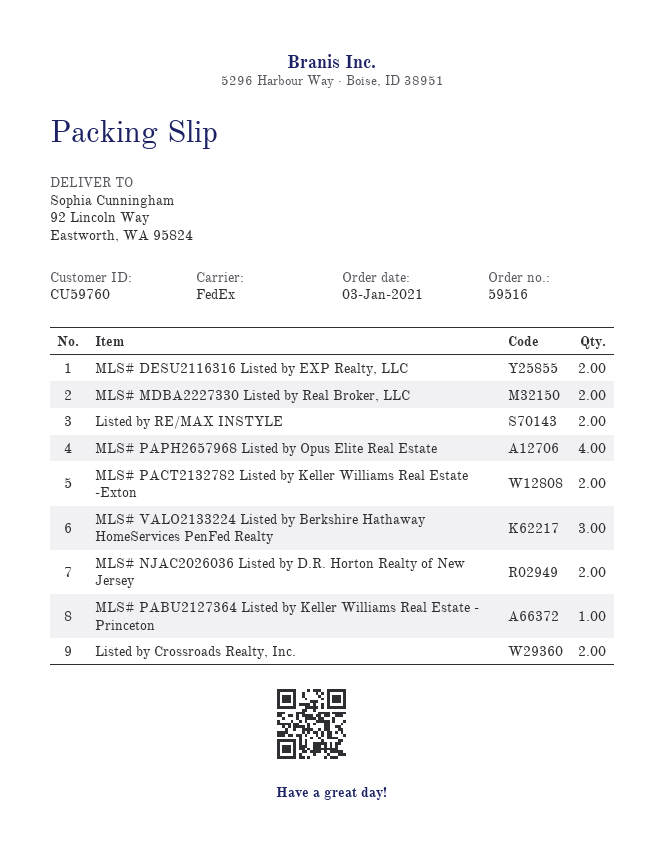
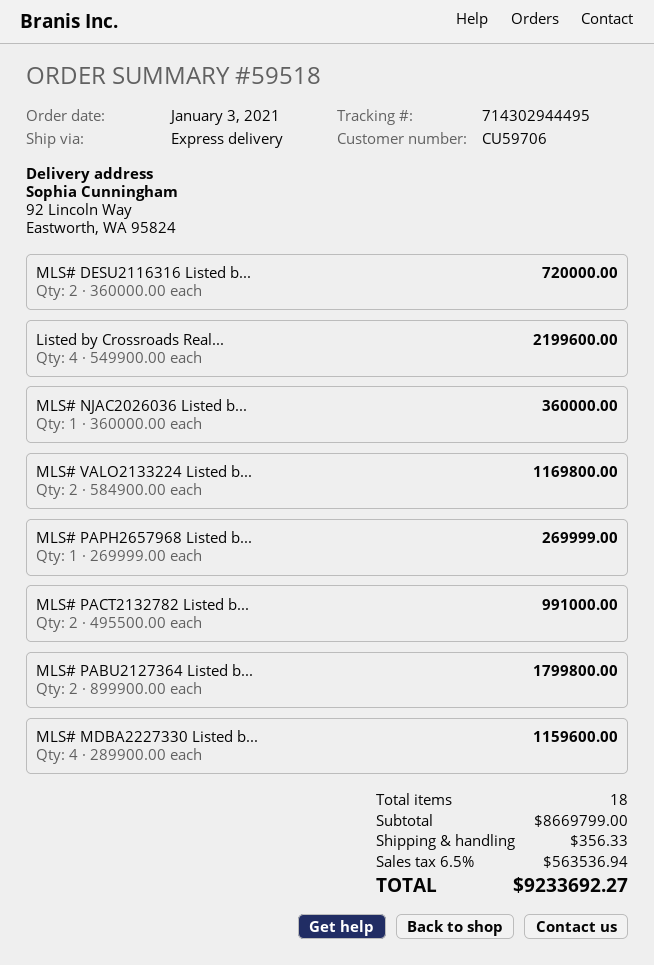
order number: 59516 -> 59518
customer number: CU59760 -> CU59706
shipping method: FedEx -> express
MLS# MDBA2227330 Listed by Real Broker, LLC: 2 -> 4
Listed by RE/MAX INSTYLE: 2 -> none
MLS# PAPH2657968 Listed by Opus Elite Real Estate: 4 -> 1
MLS# VALO2133224 Listed by Berkshire Hathaway HomeServices PenFed Realty: 3 -> 2
MLS# NJAC2026036 Listed by D.R. Horton Realty of New Jersey: 2 -> 1
MLS# PABU2127364 Listed by Keller Williams Real Estate - Princeton: 1 -> 2
Listed by Crossroads Realty, Inc.: 2 -> 4

